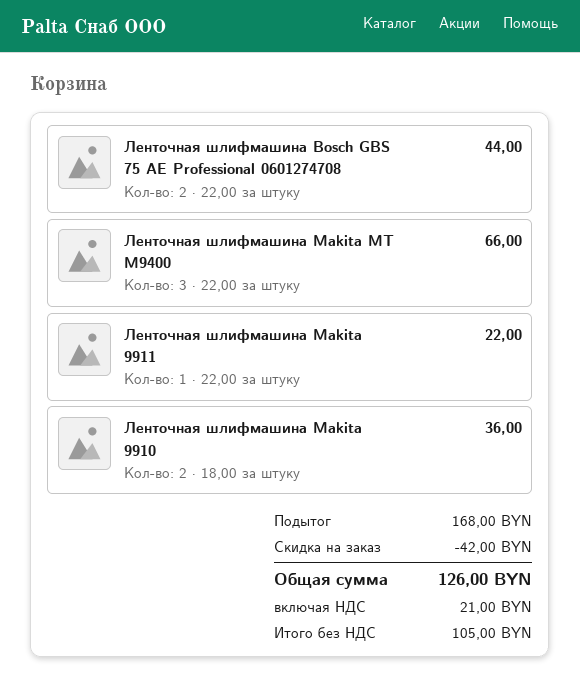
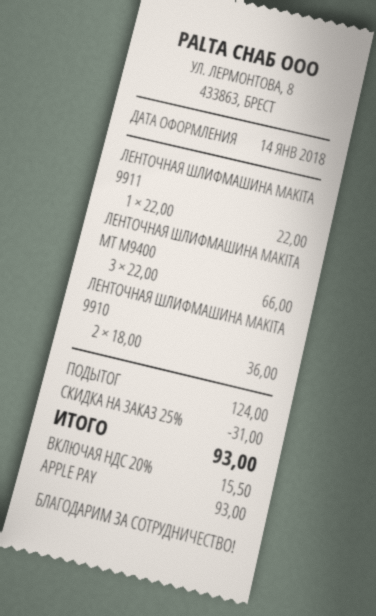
Ленточная шлифмашина Bosch GBS 75 AE Professional 0601274708: 2 x 22.00 = 44.00 -> none
subtotal: 168.00 -> 124.00
discount: 42.00 -> 31.00
tax: 21.00 -> 15.50
total: 126.00 -> 93.00

